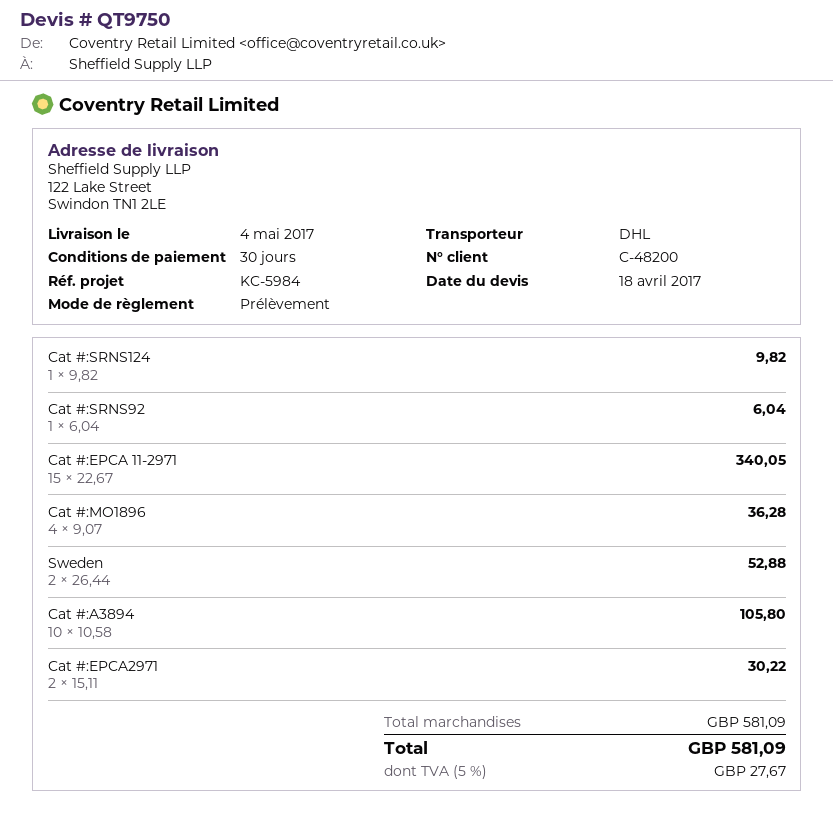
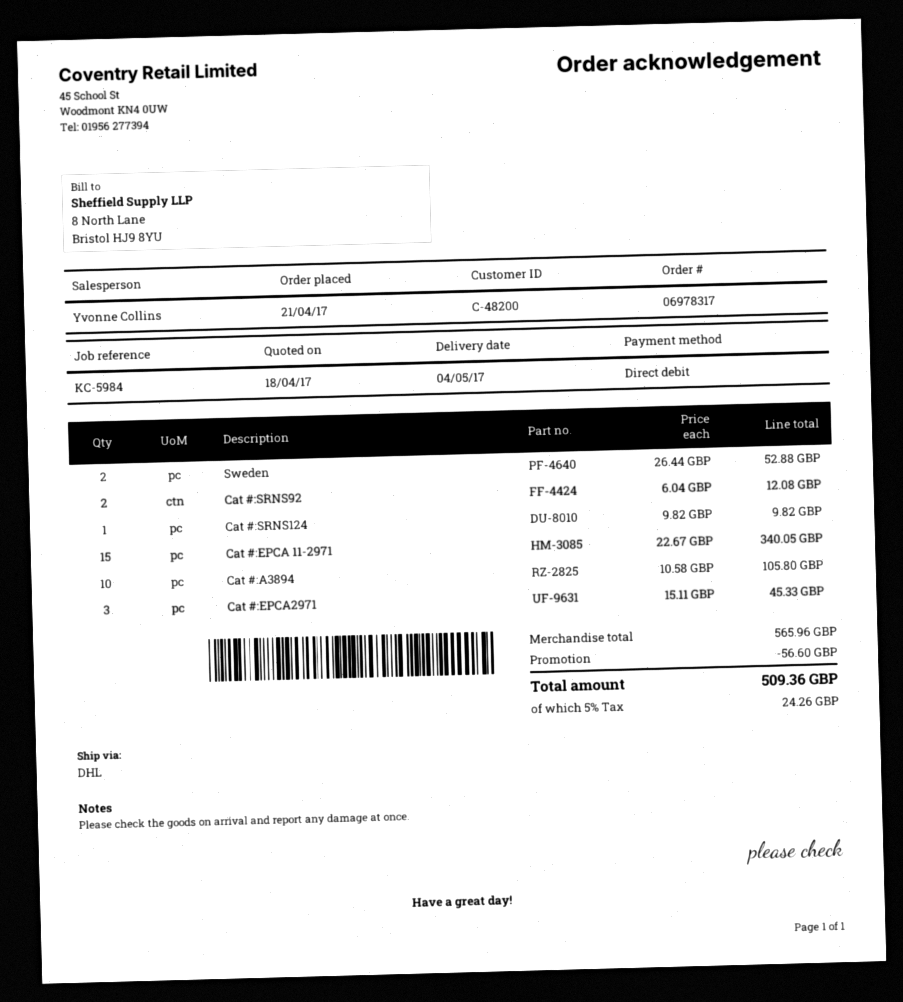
Cat #:SRNS92: 1 x 6.04 = 6.04 -> 2 x 6.04 = 12.08
Cat #:MO1896: 4 x 9.07 = 36.28 -> none
Cat #:EPCA2971: 2 x 15.11 = 30.22 -> 3 x 15.11 = 45.33
subtotal: 581.09 -> 565.96
discount: none -> 56.60
tax: 5% = 27.67 -> 5% = 24.26
total: 581.09 -> 509.36

